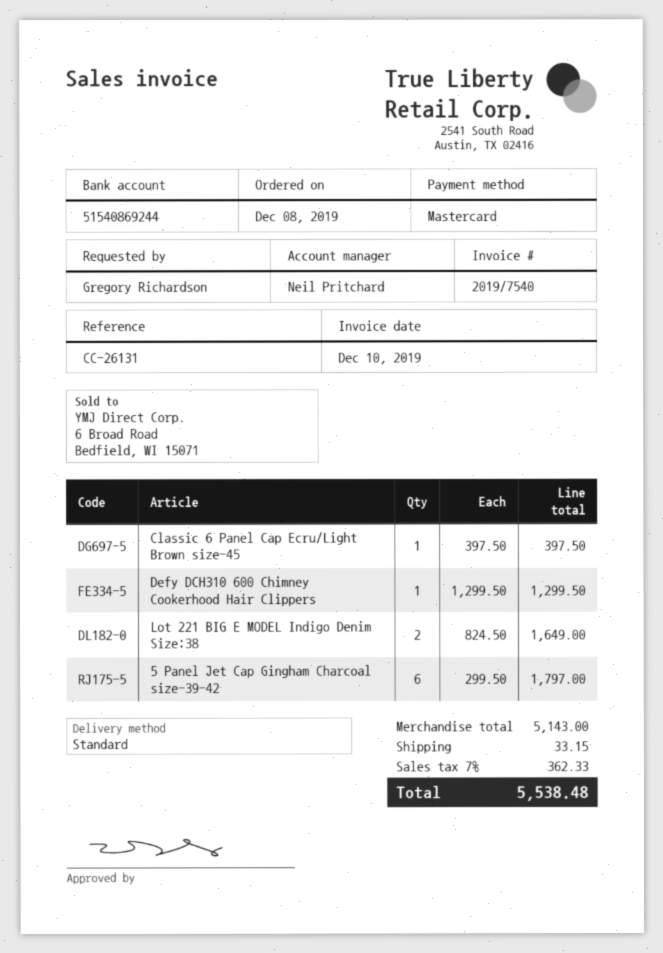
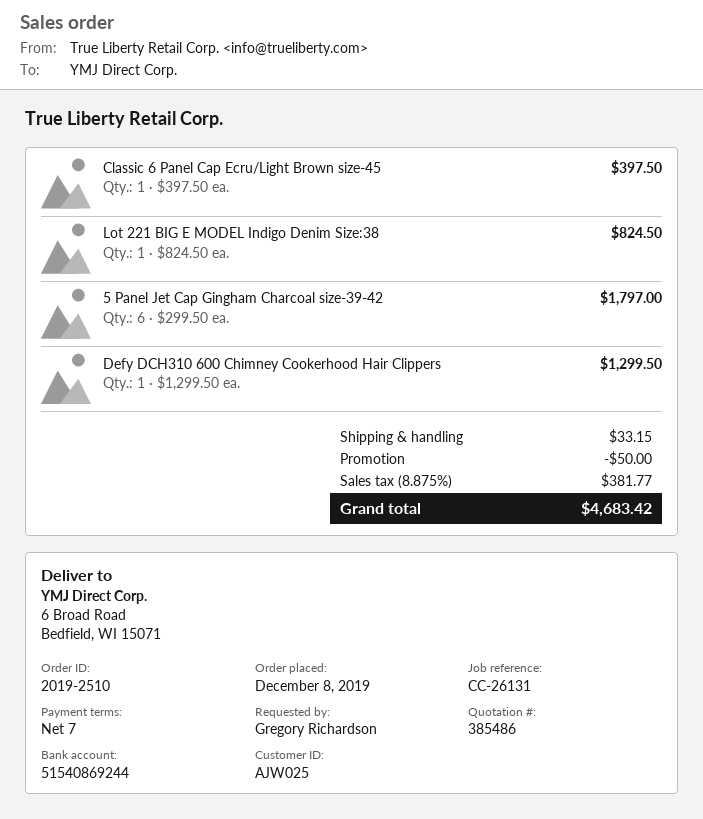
Lot 221 BIG E MODEL Indigo Denim Size:38: 2 x 824.50 = 1649.00 -> 1 x 824.50 = 824.50
discount: none -> 50.00
tax: 7% = 362.33 -> 8.875% = 381.77
total: 5538.48 -> 4683.42

